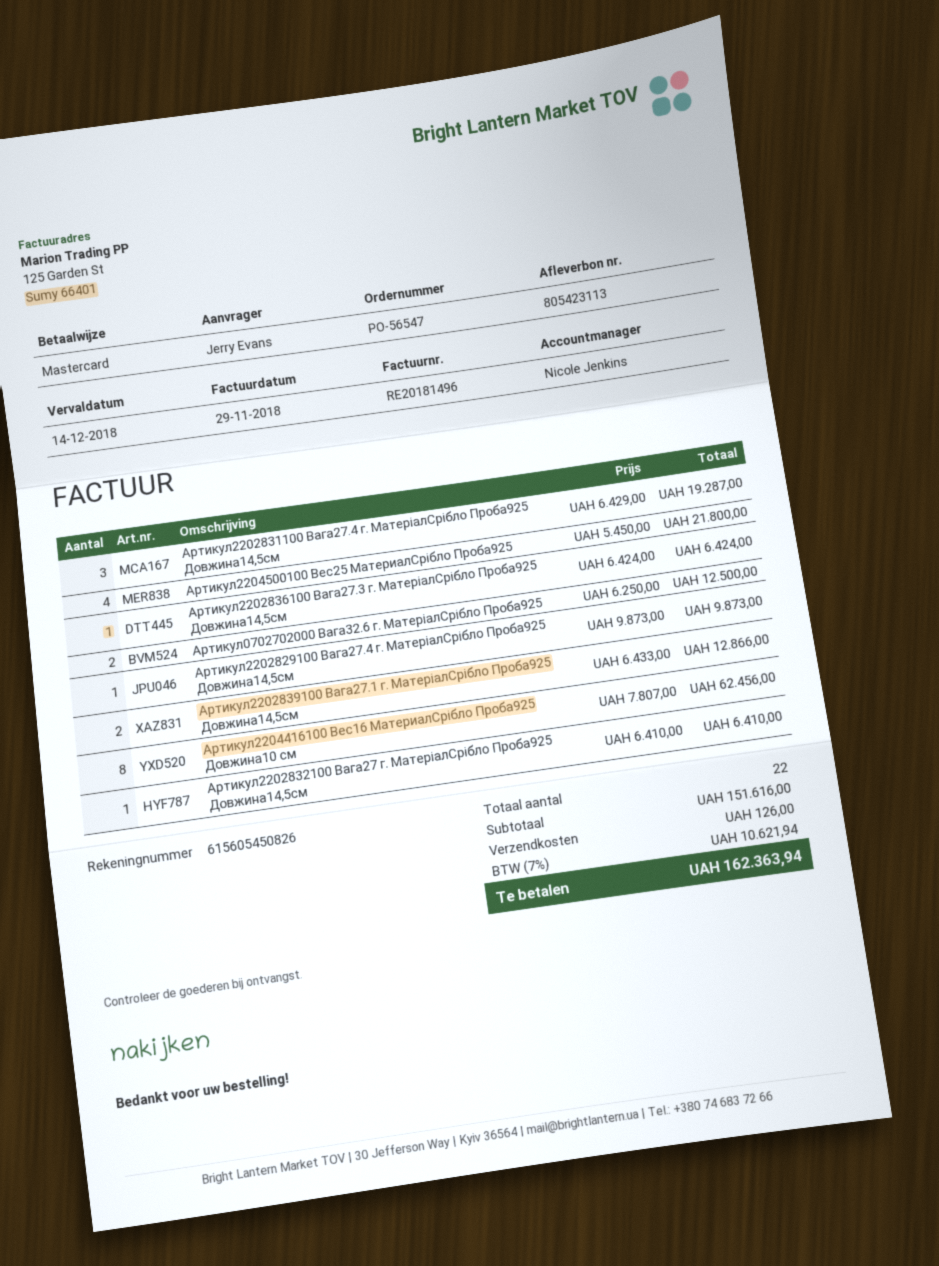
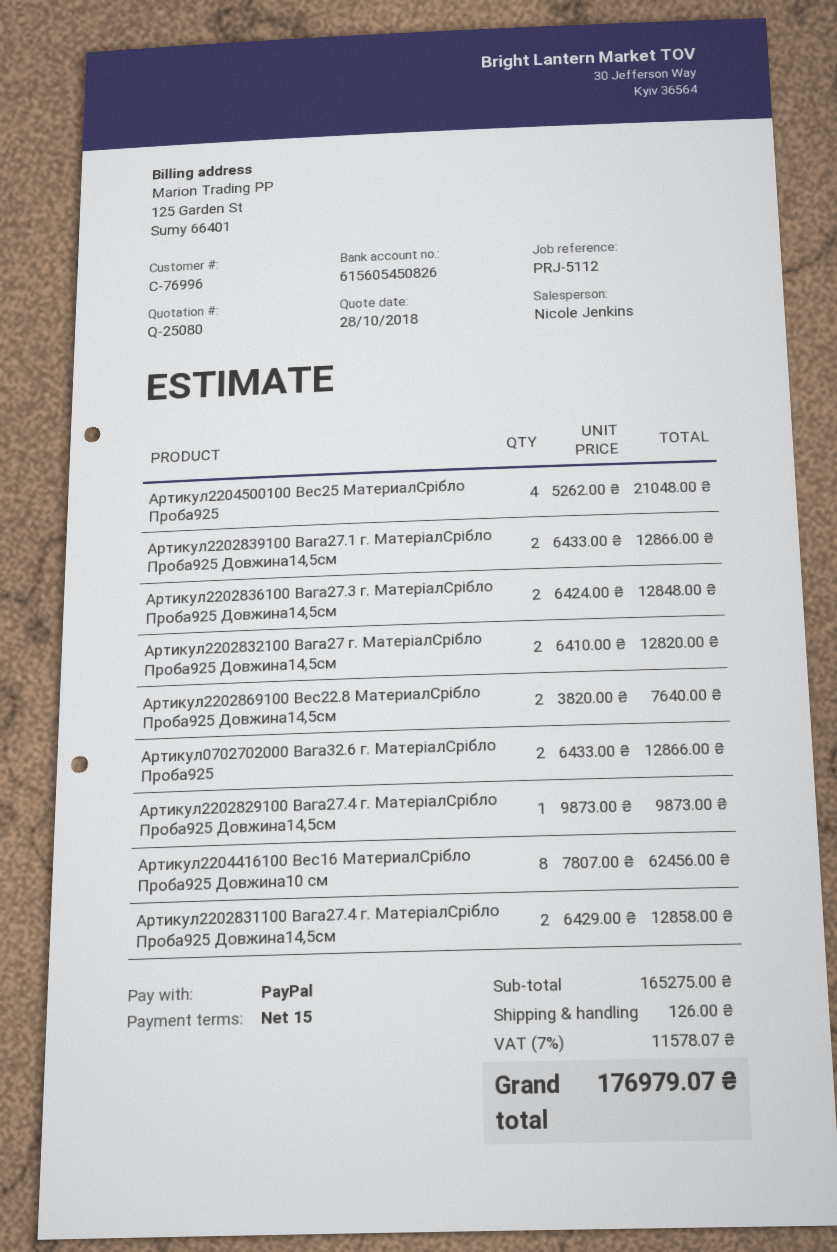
payment method: Mastercard -> PayPal
Артикул2202831100 Вага27.4 г. МатеріалCрібло Проба925 Довжина14,5см: 3 x 6429.00 = 19287.00 -> 2 x 6429.00 = 12858.00
Артикул2204500100 Вес25 МатериалCрібло Проба925: 4 x 5450.00 = 21800.00 -> 4 x 5262.00 = 21048.00
Артикул2202836100 Вага27.3 г. МатеріалCрібло Проба925 Довжина14,5см: 1 x 6424.00 = 6424.00 -> 2 x 6424.00 = 12848.00
Артикул0702702000 Вага32.6 г. МатеріалCрібло Проба925: 2 x 6250.00 = 12500.00 -> 2 x 6433.00 = 12866.00
Артикул2202832100 Вага27 г. МатеріалCрібло Проба925 Довжина14,5см: 1 x 6410.00 = 6410.00 -> 2 x 6410.00 = 12820.00
Артикул2202869100 Вес22.8 МатериалCрібло Проба925 Довжина14,5см: none -> 2 x 3820.00 = 7640.00
subtotal: 151616.00 -> 165275.00
tax: 7% = 10621.94 -> 7% = 11578.07
total: 162363.94 -> 176979.07

